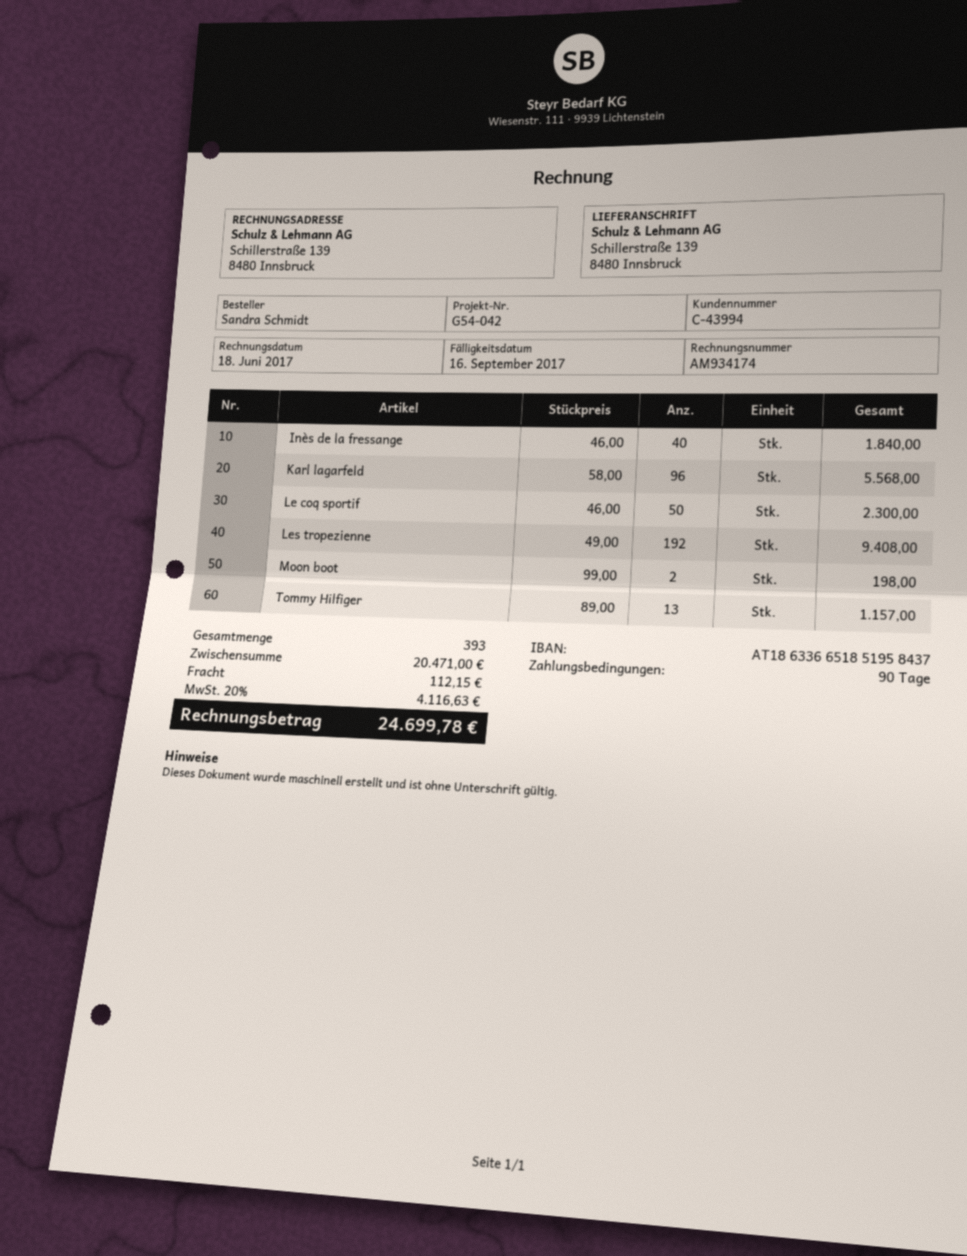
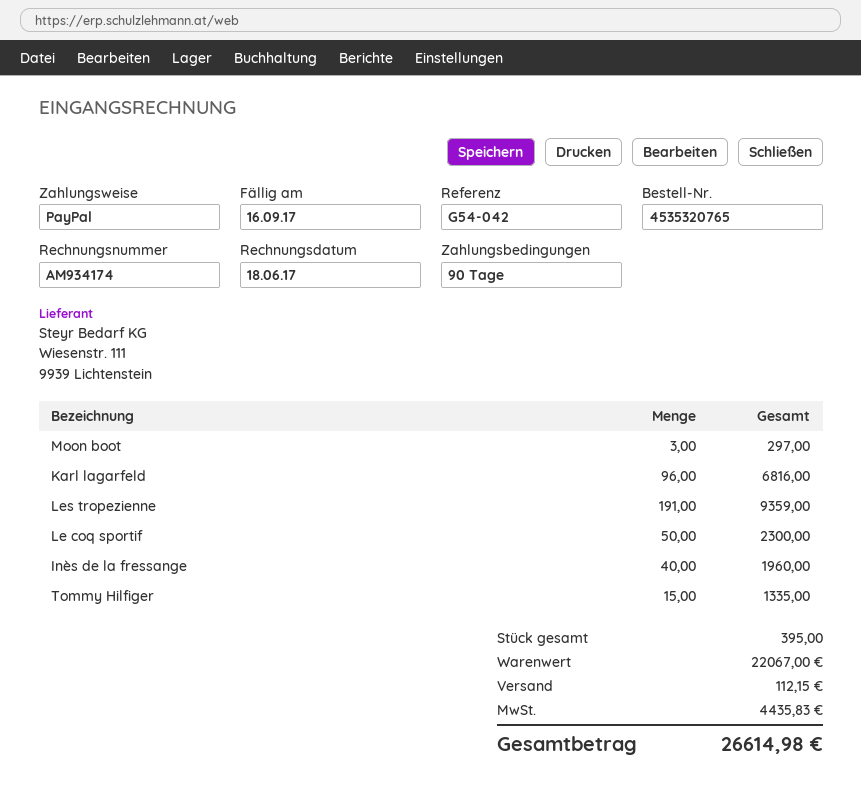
Inès de la fressange: 40 for 1840.00 -> 40 for 1960.00
Karl lagarfeld: 96 for 5568.00 -> 96 for 6816.00
Les tropezienne: 192 for 9408.00 -> 191 for 9359.00
Moon boot: 2 for 198.00 -> 3 for 297.00
Tommy Hilfiger: 13 for 1157.00 -> 15 for 1335.00
total quantity: 393 -> 395
subtotal: 20471.00 -> 22067.00
tax: 4116.63 -> 4435.83
total: 24699.78 -> 26614.98

